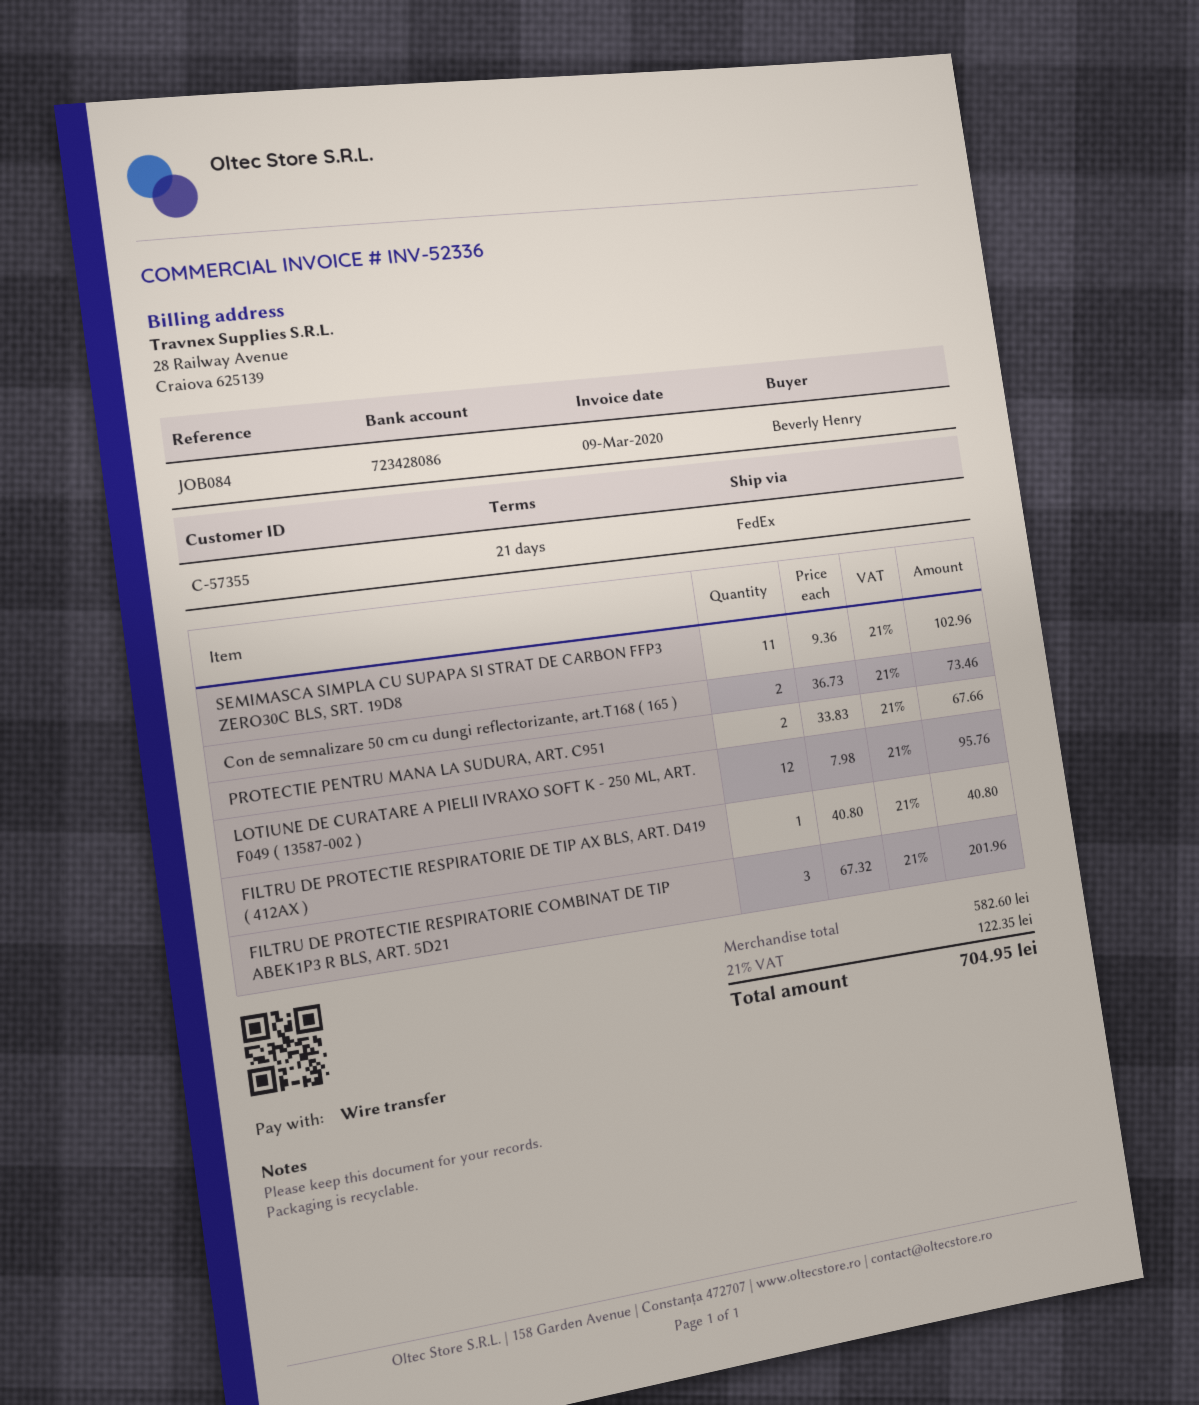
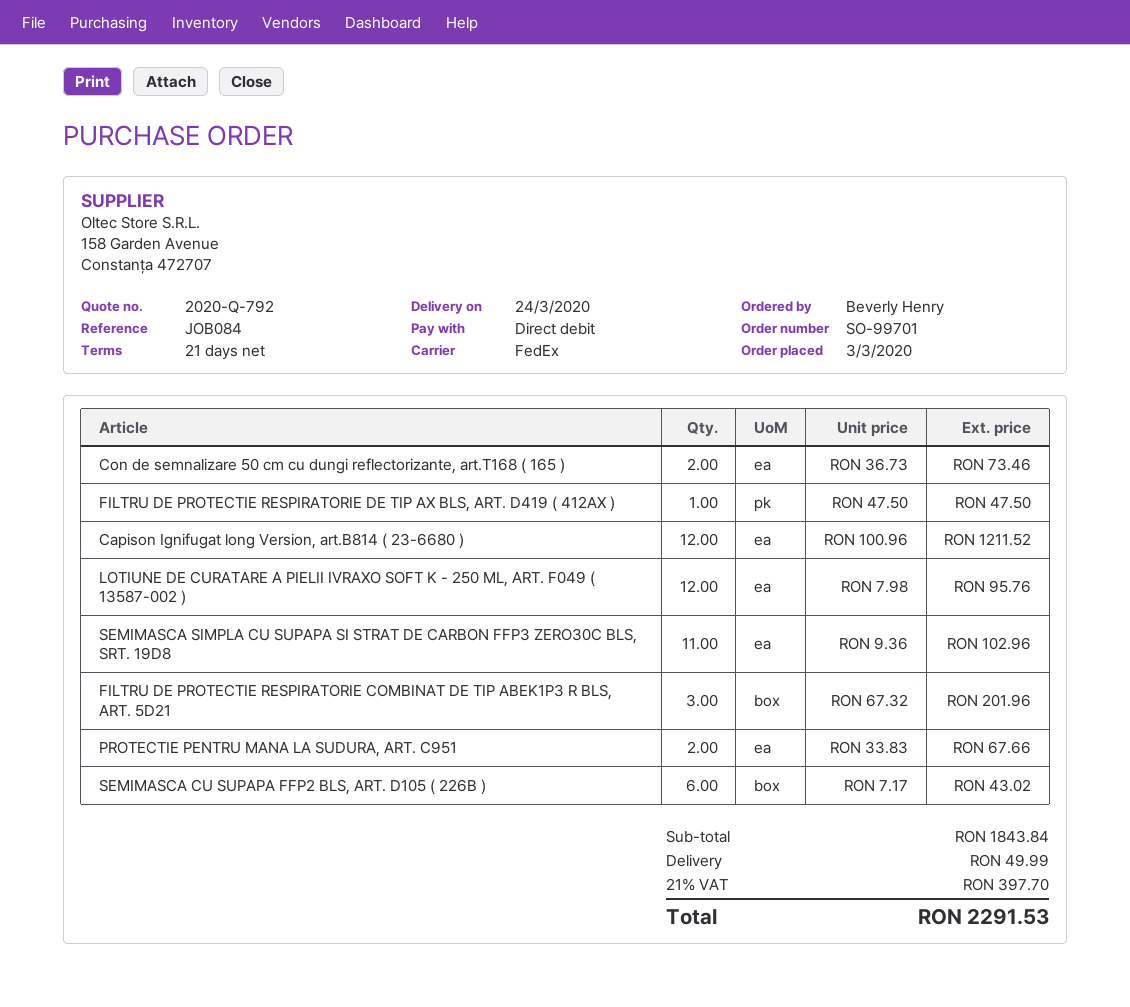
payment method: bank transfer -> direct debit
FILTRU DE PROTECTIE RESPIRATORIE DE TIP AX BLS, ART. D419 ( 412AX ): 1 x 40.80 = 40.80 -> 1 x 47.50 = 47.50
Capison Ignifugat long Version, art.B814 ( 23-6680 ): none -> 12 x 100.96 = 1211.52
SEMIMASCA CU SUPAPA FFP2 BLS, ART. D105 ( 226B ): none -> 6 x 7.17 = 43.02
subtotal: 582.60 -> 1843.84
shipping: none -> 49.99
tax: 21% = 122.35 -> 21% = 397.70
total: 704.95 -> 2291.53

